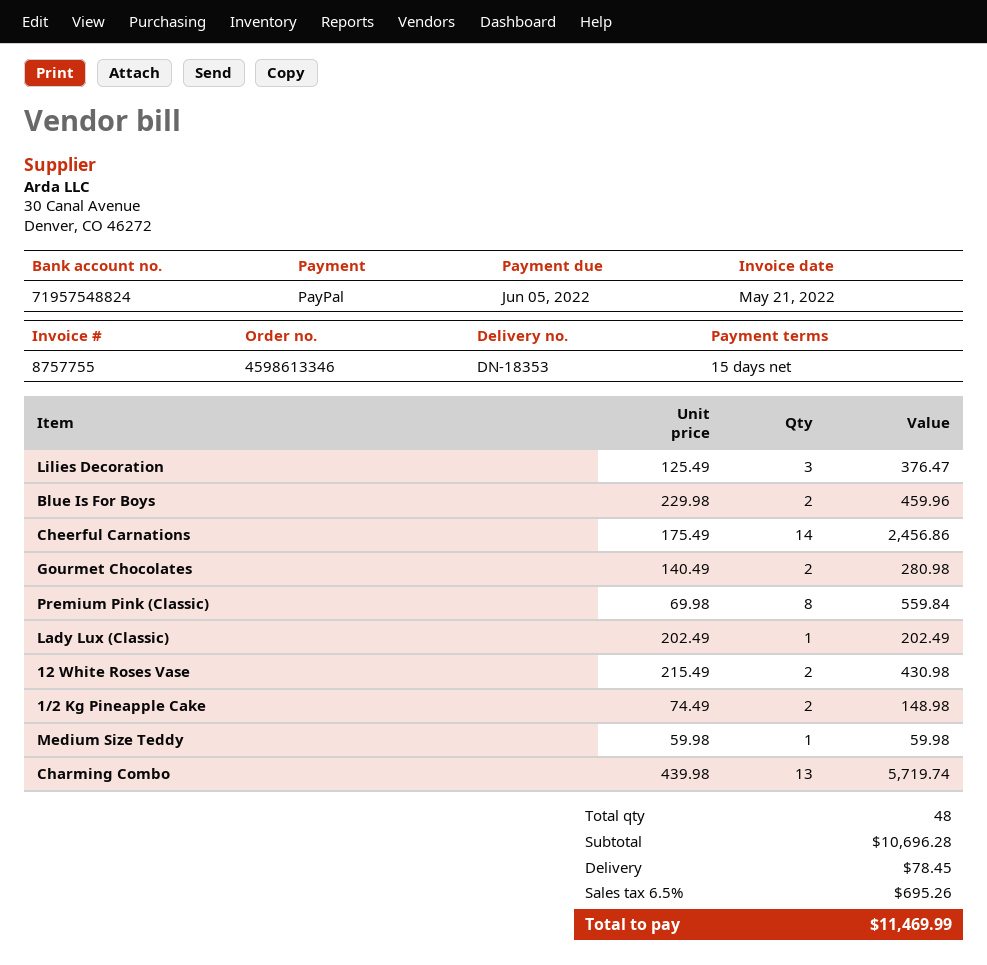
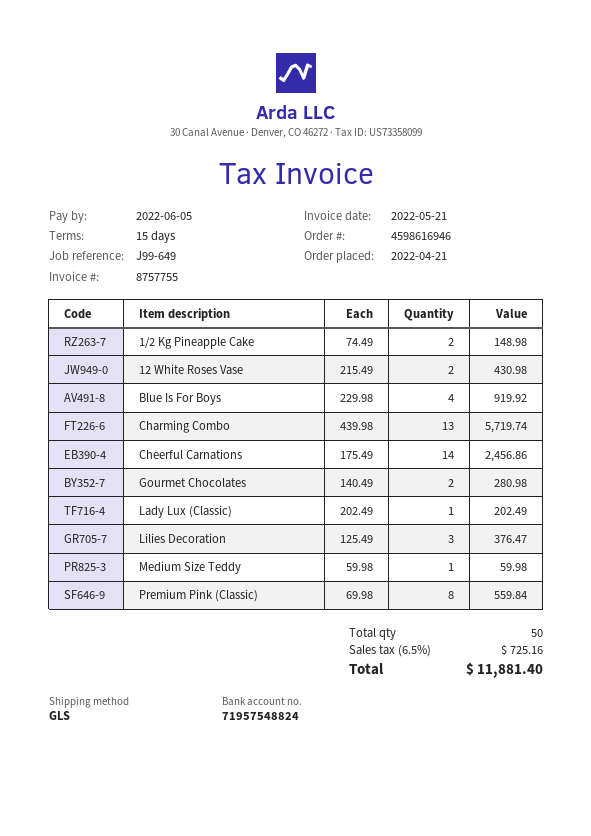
order number: 4598613346 -> 4598616946
Blue Is For Boys: 2 x 229.98 = 459.96 -> 4 x 229.98 = 919.92
total quantity: 48 -> 50
shipping: 78.45 -> none
tax: 6.5% = 695.26 -> 6.5% = 725.16
total: 11469.99 -> 11881.40

